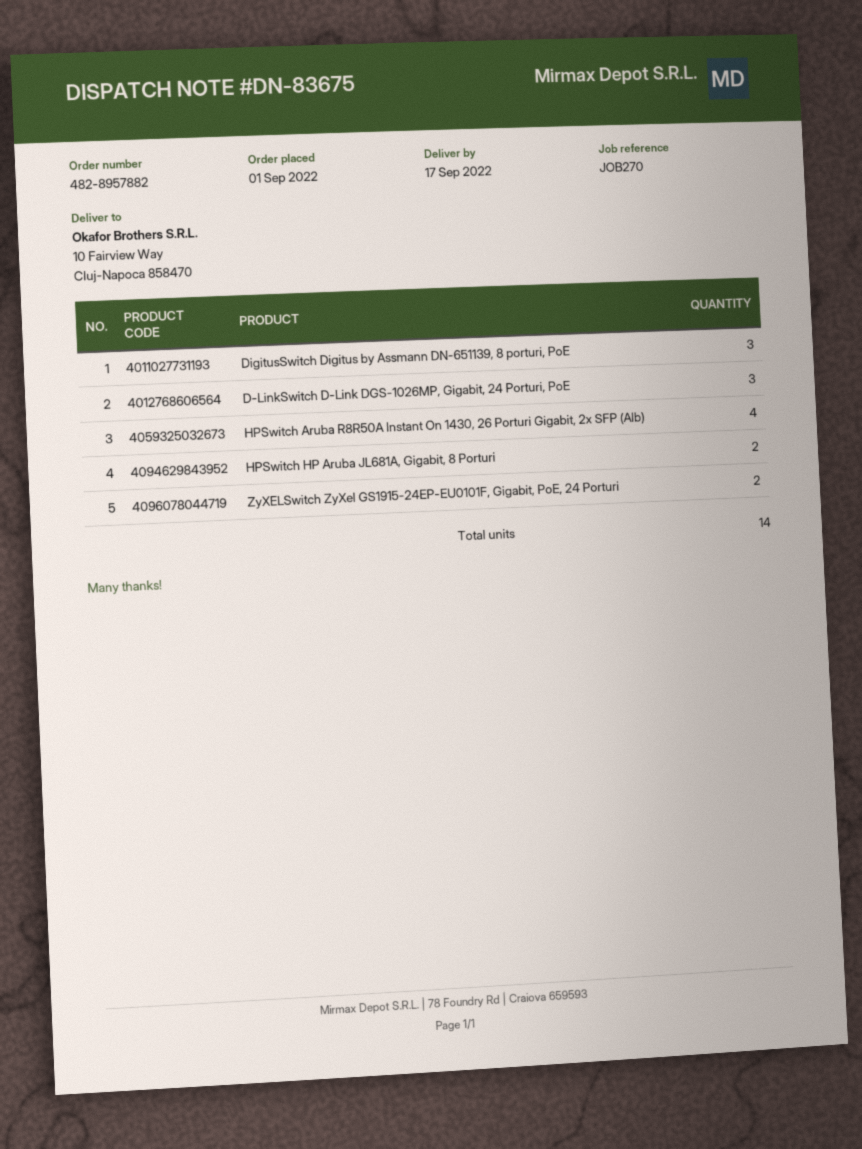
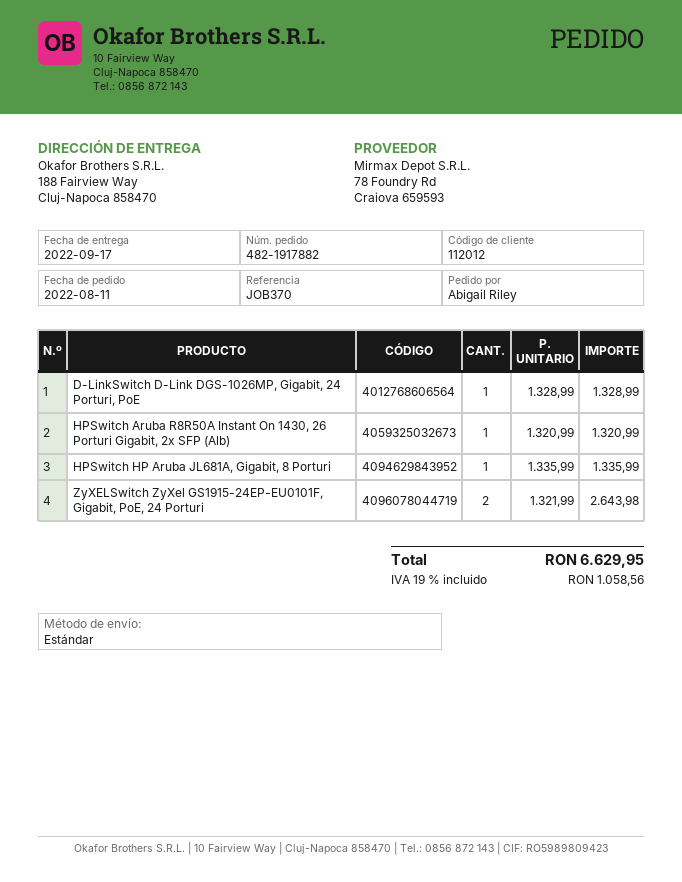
order number: 482-8957882 -> 482-1917882
order date: 2022-09-01 -> 2022-08-11
reference: JOB270 -> JOB370
ship to: 10 Fairview Way, Cluj-Napoca 858470 -> 188 Fairview Way, Cluj-Napoca 858470
DigitusSwitch Digitus by Assmann DN-651139, 8 porturi, PoE: 3 -> none
D-LinkSwitch D-Link DGS-1026MP, Gigabit, 24 Porturi, PoE: 3 -> 1
HPSwitch Aruba R8R50A Instant On 1430, 26 Porturi Gigabit, 2x SFP (Alb): 4 -> 1
HPSwitch HP Aruba JL681A, Gigabit, 8 Porturi: 2 -> 1

